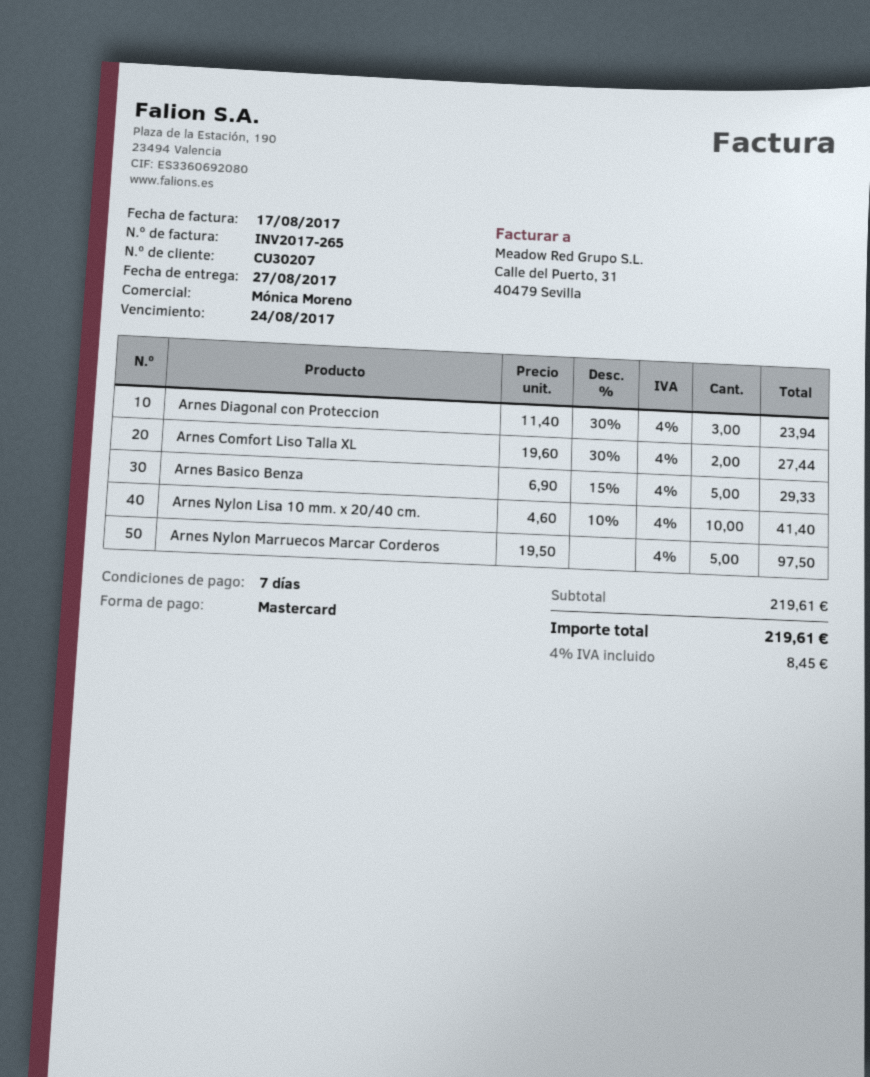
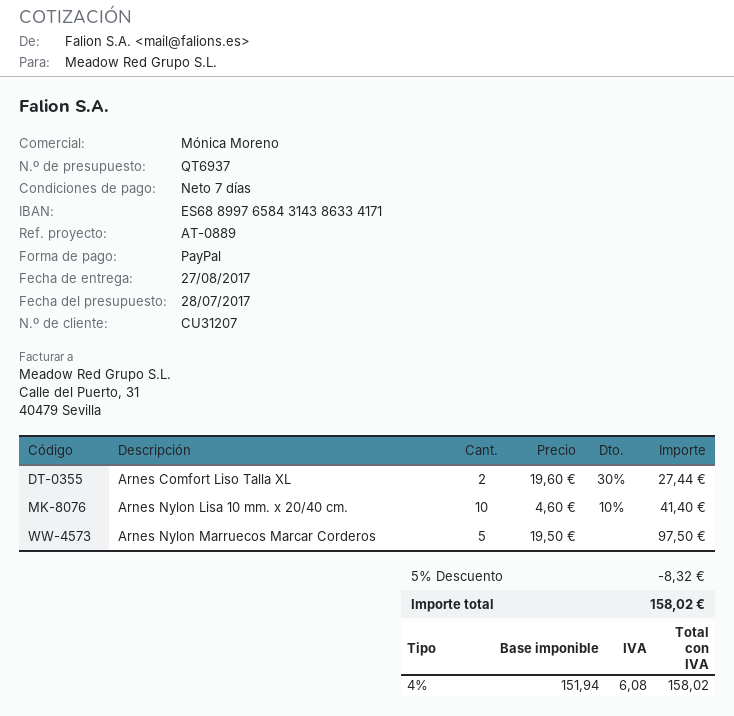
customer number: CU30207 -> CU31207
payment method: Mastercard -> PayPal
Arnes Diagonal con Proteccion: 3 x 11.40 - 30% = 23.94 -> none
Arnes Basico Benza: 5 x 6.90 - 15% = 29.33 -> none
discount: none -> 5% = 8.32
tax: 4% = 8.45 -> 4% = 6.08
total: 219.61 -> 158.02

